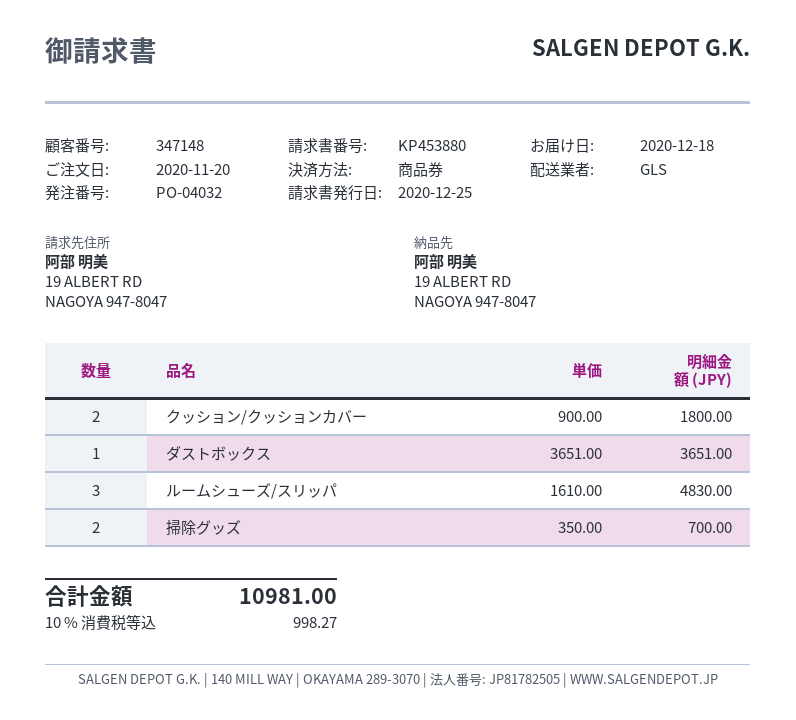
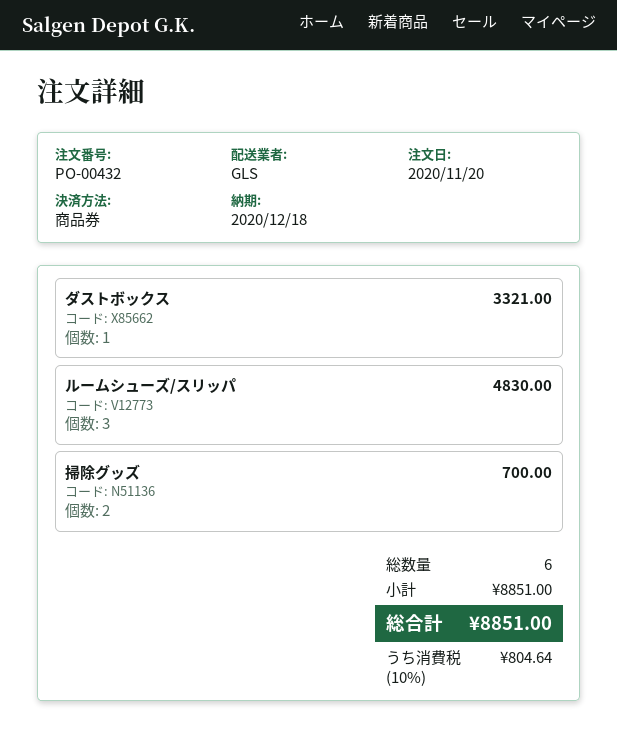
order number: PO-04032 -> PO-00432
クッション/クッションカバー: 2 for 1800.00 -> none
ダストボックス: 1 for 3651.00 -> 1 for 3321.00
tax: 10% = 998.27 -> 10% = 804.64
total: 10981.00 -> 8851.00

